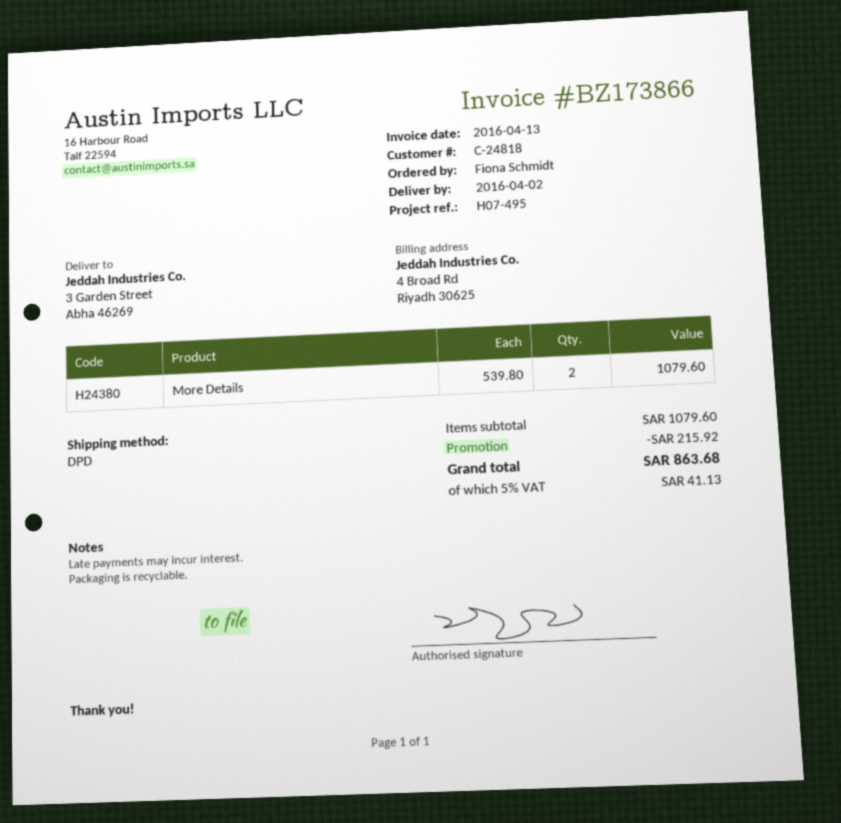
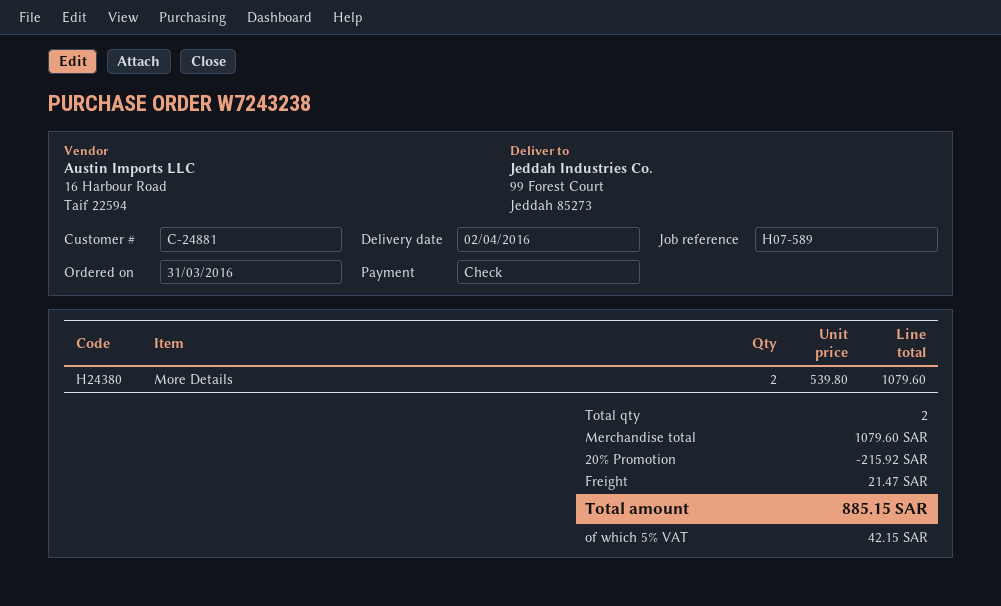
customer number: C-24818 -> C-24881
reference: H07-495 -> H07-589
ship to: 3 Garden Street, Abha 46269 -> 99 Forest Court, Jeddah 85273
shipping: none -> 21.47
tax: 5% = 41.13 -> 5% = 42.15
total: 863.68 -> 885.15

